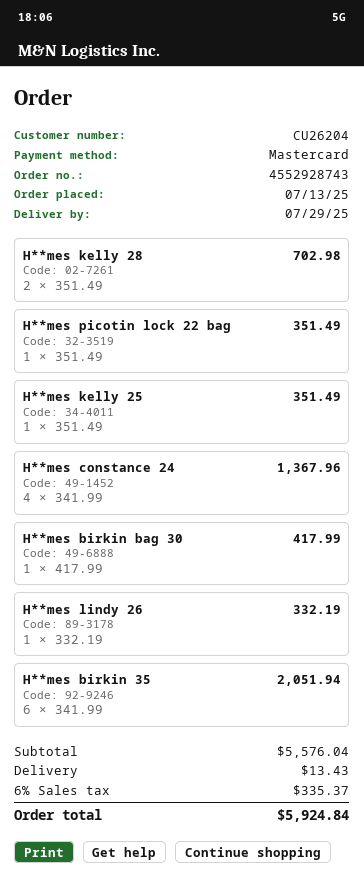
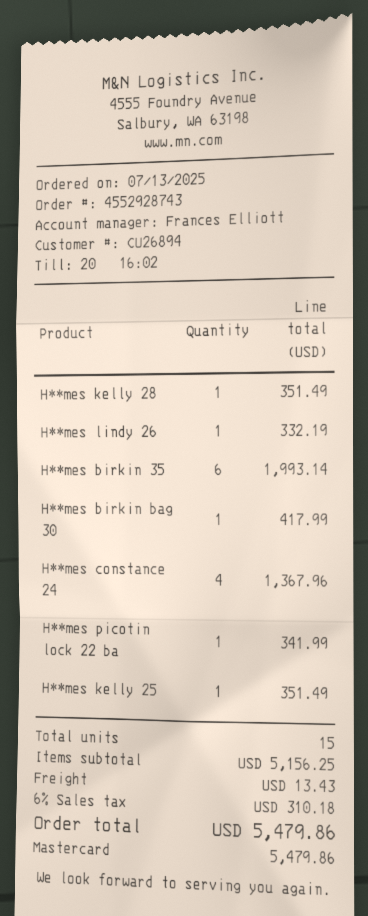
customer number: CU26204 -> CU26894
H**mes kelly 28: 2 for 702.98 -> 1 for 351.49
H**mes picotin lock 22 bag: 1 for 351.49 -> 1 for 341.99
H**mes birkin 35: 6 for 2051.94 -> 6 for 1993.14
subtotal: 5576.04 -> 5156.25
tax: 6% = 335.37 -> 6% = 310.18
total: 5924.84 -> 5479.86

